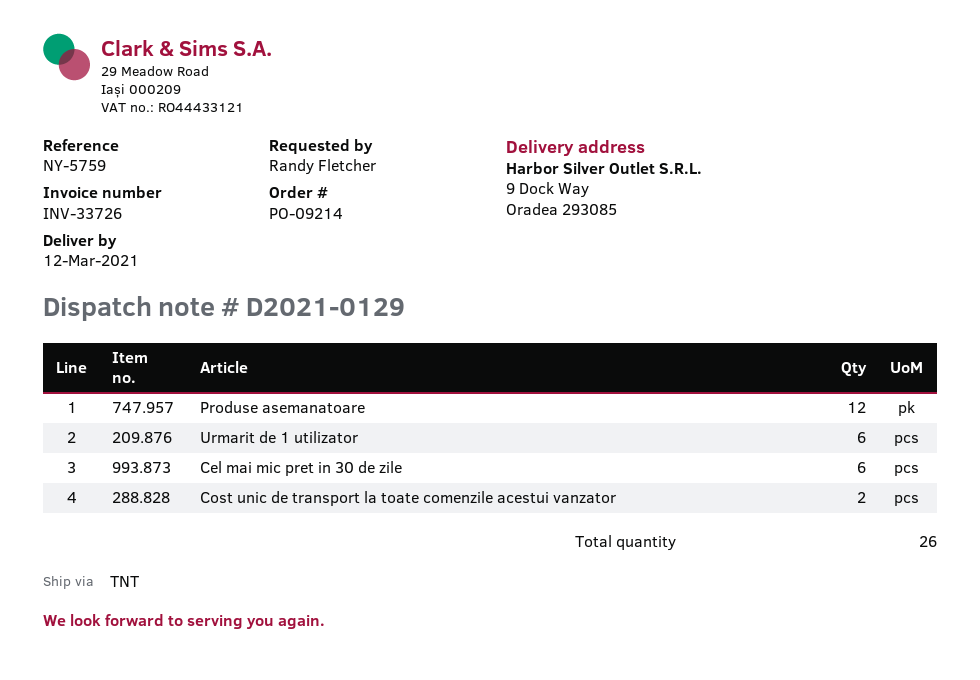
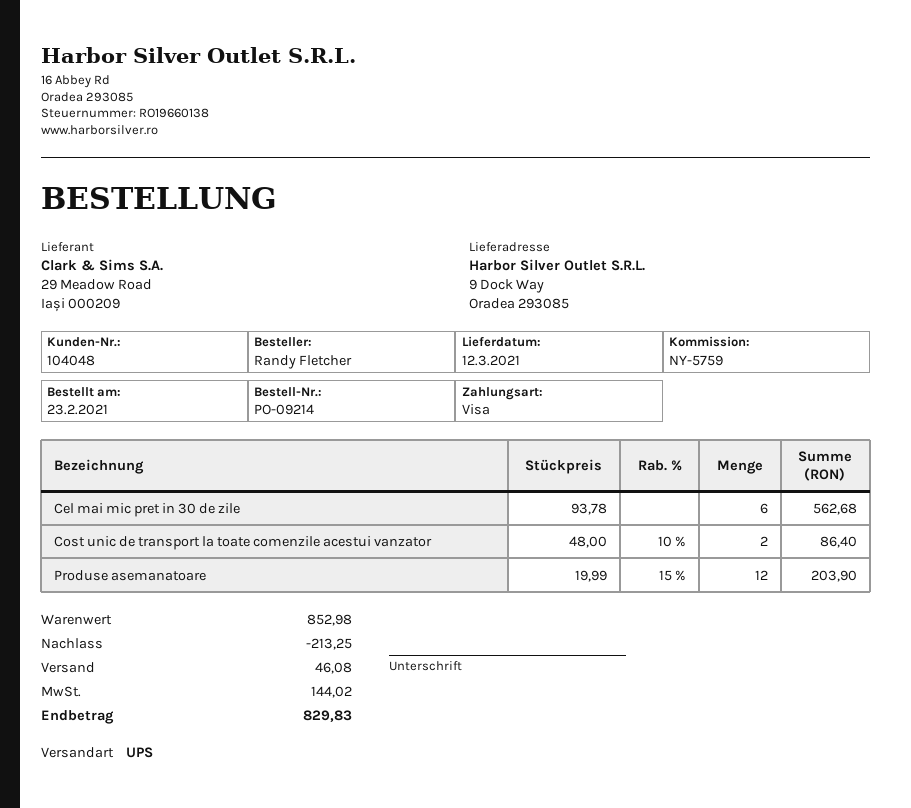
shipping method: TNT -> UPS
Urmarit de 1 utilizator: 6 -> none

